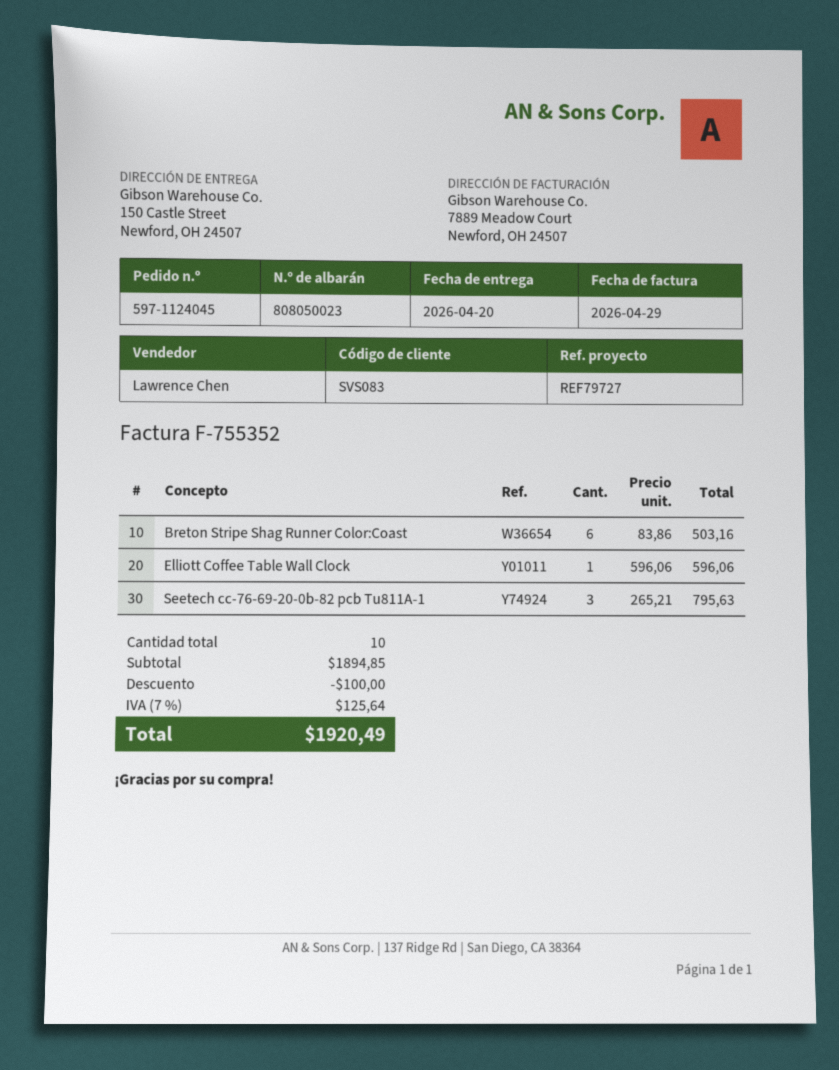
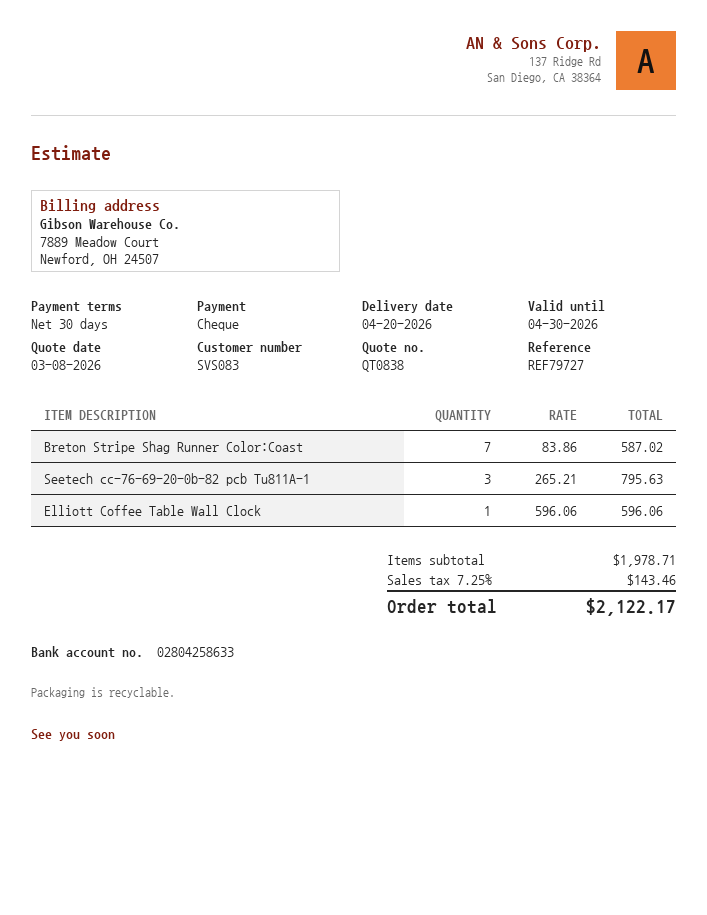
Breton Stripe Shag Runner Color:Coast: 6 x 83.86 = 503.16 -> 7 x 83.86 = 587.02
subtotal: 1894.85 -> 1978.71
discount: 100.00 -> none
tax: 7% = 125.64 -> 7.25% = 143.46
total: 1920.49 -> 2122.17

